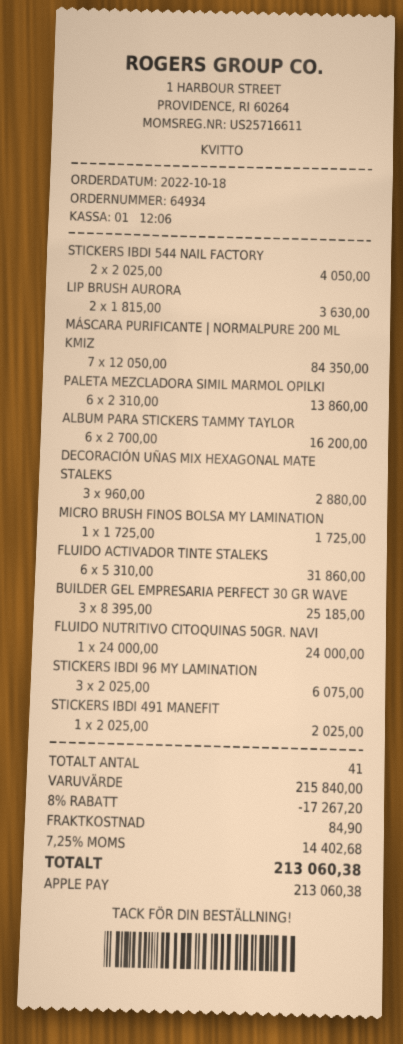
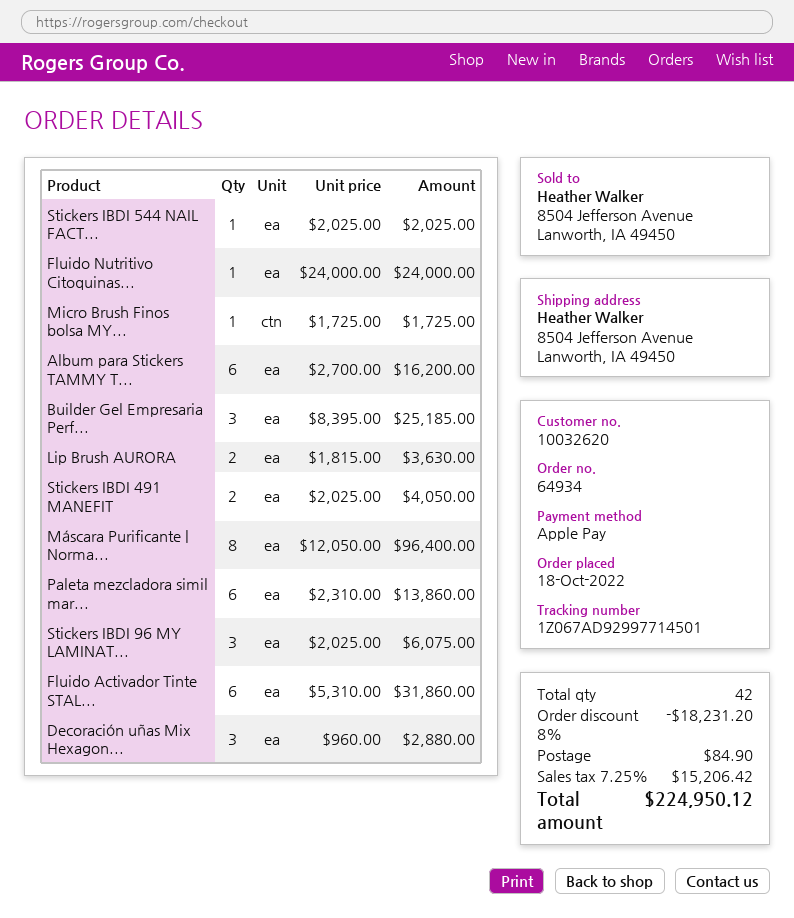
STICKERS IBDI 544 NAIL FACTORY: 2 x 2025.00 = 4050.00 -> 1 x 2025.00 = 2025.00
MÁSCARA PURIFICANTE | NORMALPURE 200 ML KMIZ: 7 x 12050.00 = 84350.00 -> 8 x 12050.00 = 96400.00
STICKERS IBDI 491 MANEFIT: 1 x 2025.00 = 2025.00 -> 2 x 2025.00 = 4050.00
total quantity: 41 -> 42
discount: 8% = 17267.20 -> 8% = 18231.20
tax: 7.25% = 14402.68 -> 7.25% = 15206.42
total: 213060.38 -> 224950.12

